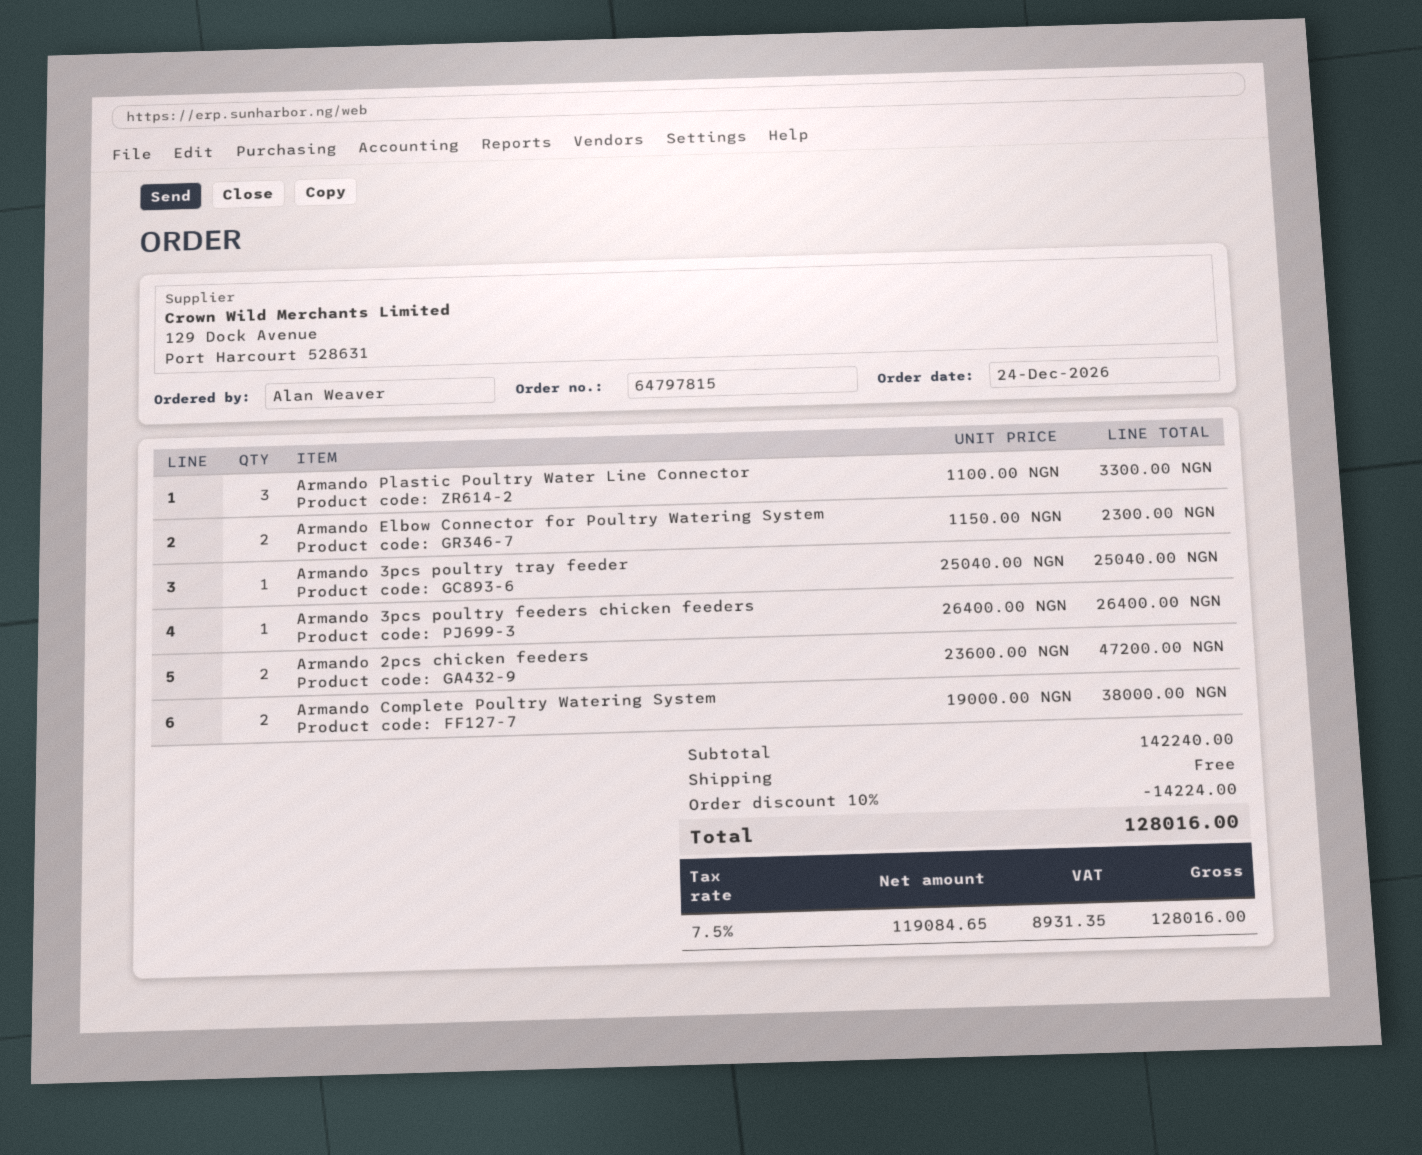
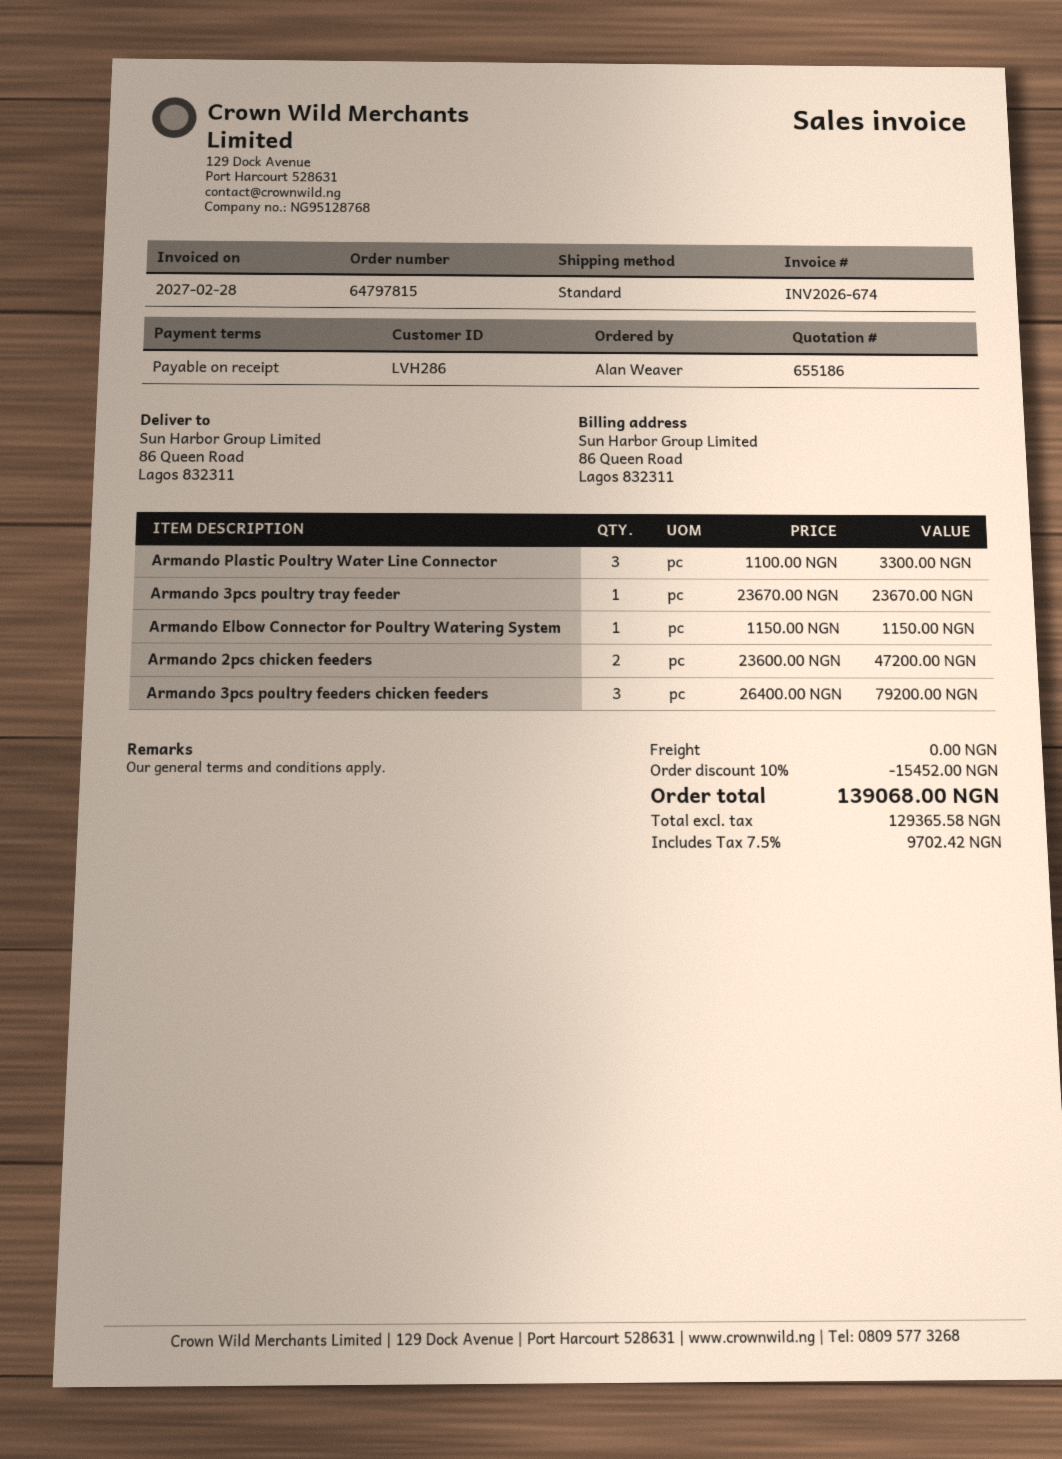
Armando Elbow Connector for Poultry Watering System: 2 x 1150.00 = 2300.00 -> 1 x 1150.00 = 1150.00
Armando 3pcs poultry tray feeder: 1 x 25040.00 = 25040.00 -> 1 x 23670.00 = 23670.00
Armando 3pcs poultry feeders chicken feeders: 1 x 26400.00 = 26400.00 -> 3 x 26400.00 = 79200.00
Armando Complete Poultry Watering System: 2 x 19000.00 = 38000.00 -> none
discount: 10% = 14224.00 -> 10% = 15452.00
net: 119084.65 -> 129365.58
tax: 7.5% = 8931.35 -> 7.5% = 9702.42
total: 128016.00 -> 139068.00

